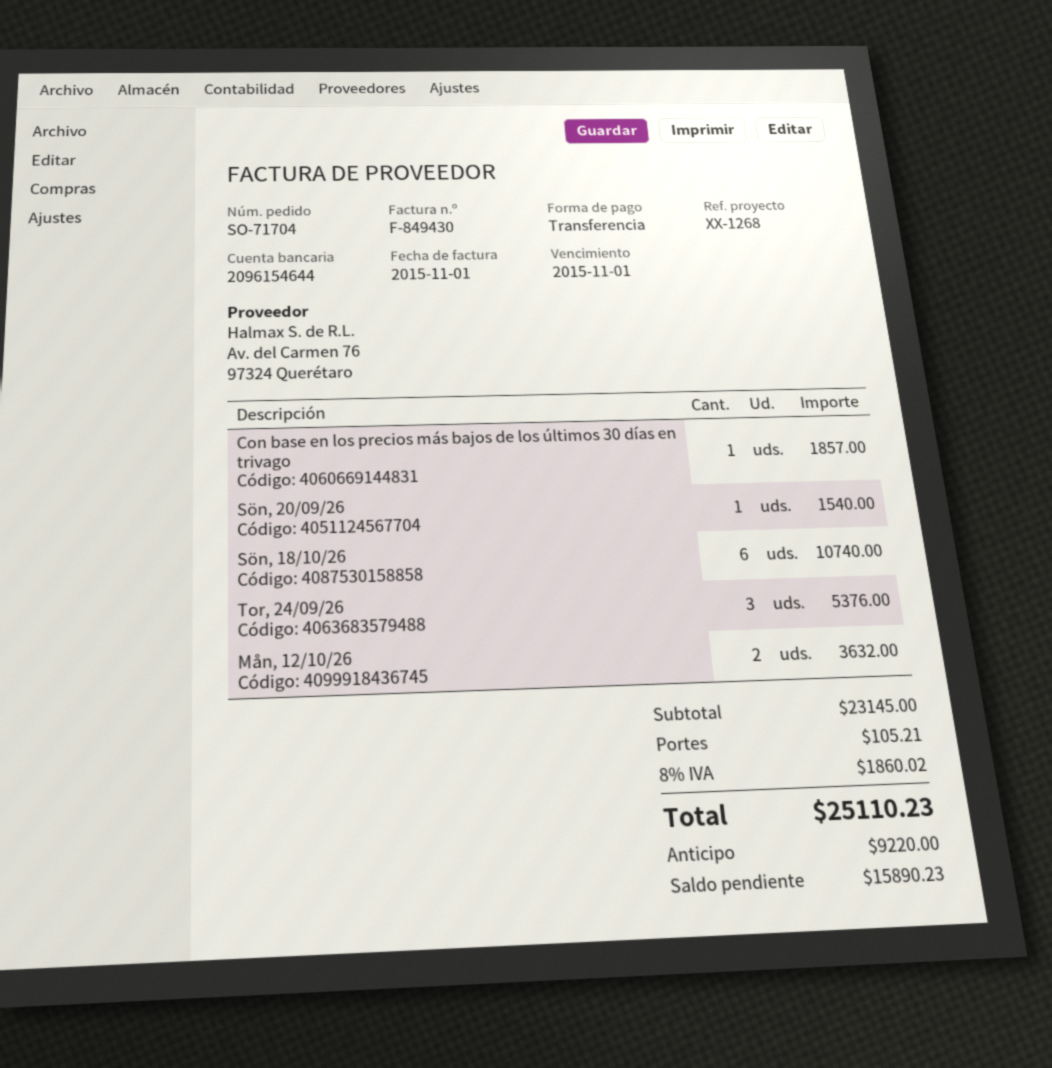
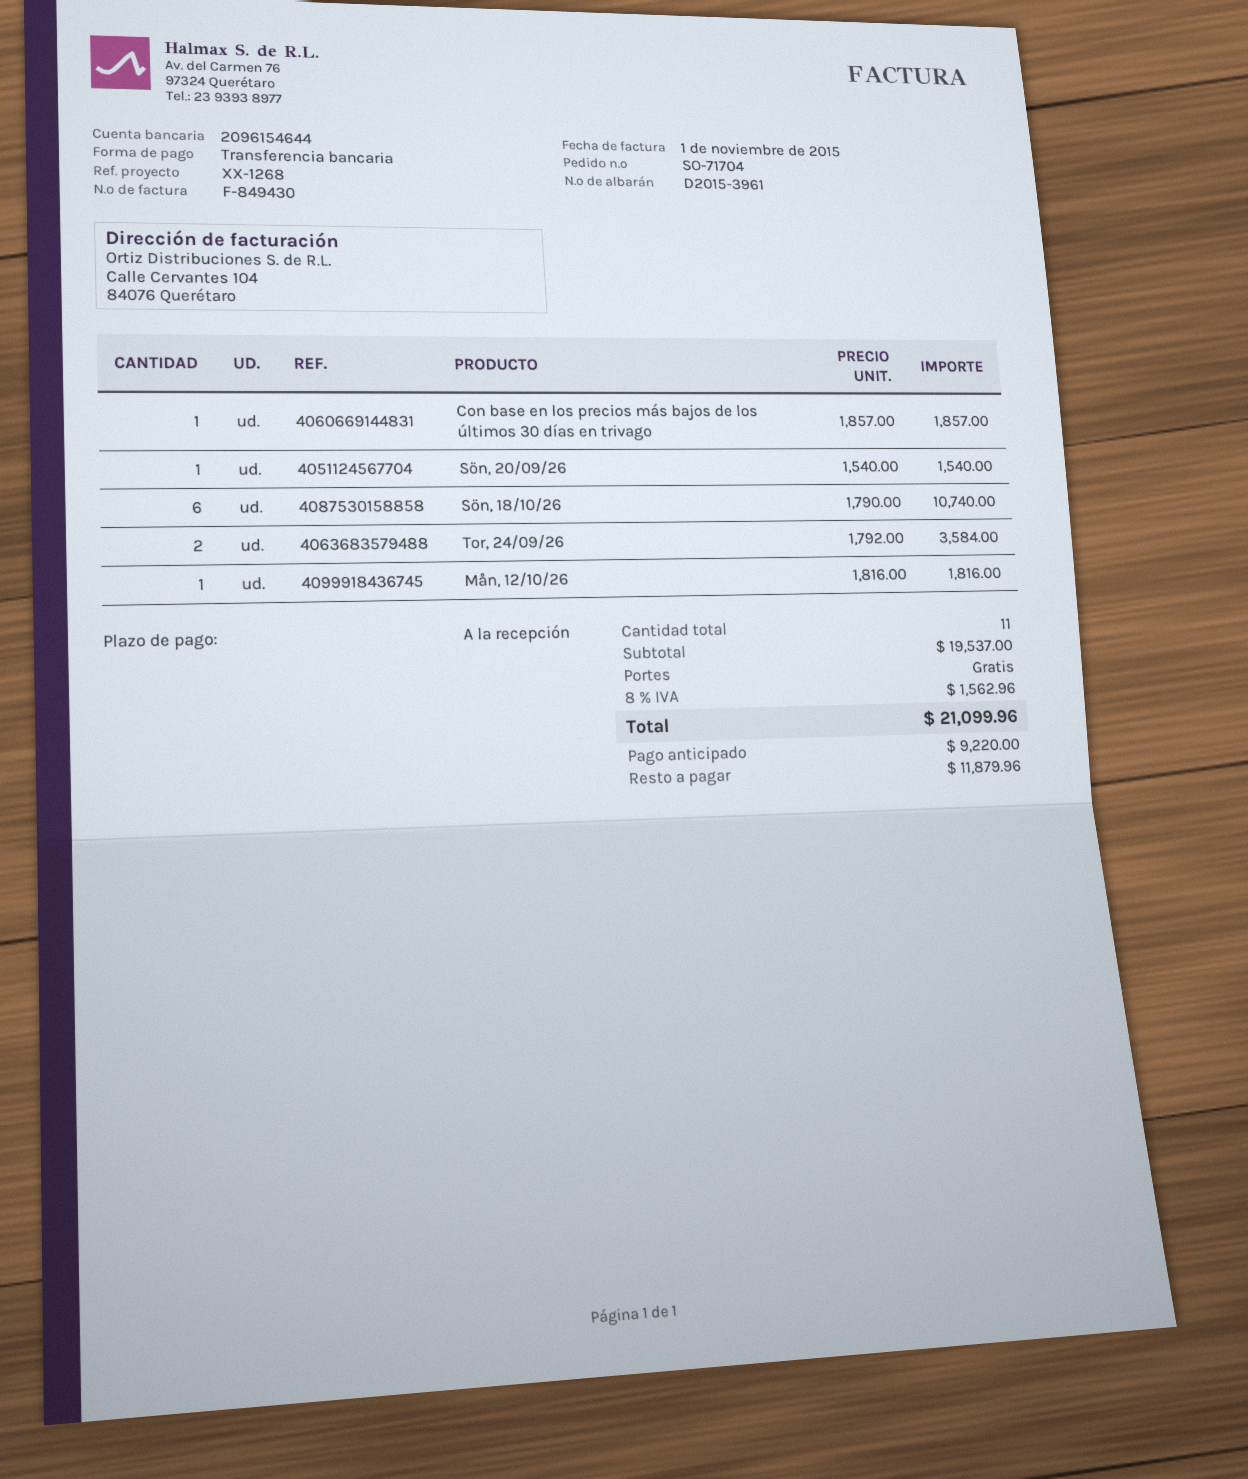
Tor, 24/09/26: 3 for 5376.00 -> 2 for 3584.00
Mån, 12/10/26: 2 for 3632.00 -> 1 for 1816.00
subtotal: 23145.00 -> 19537.00
shipping: 105.21 -> 0.00
tax: 8% = 1860.02 -> 8% = 1562.96
total: 25110.23 -> 21099.96
balance: 15890.23 -> 11879.96

